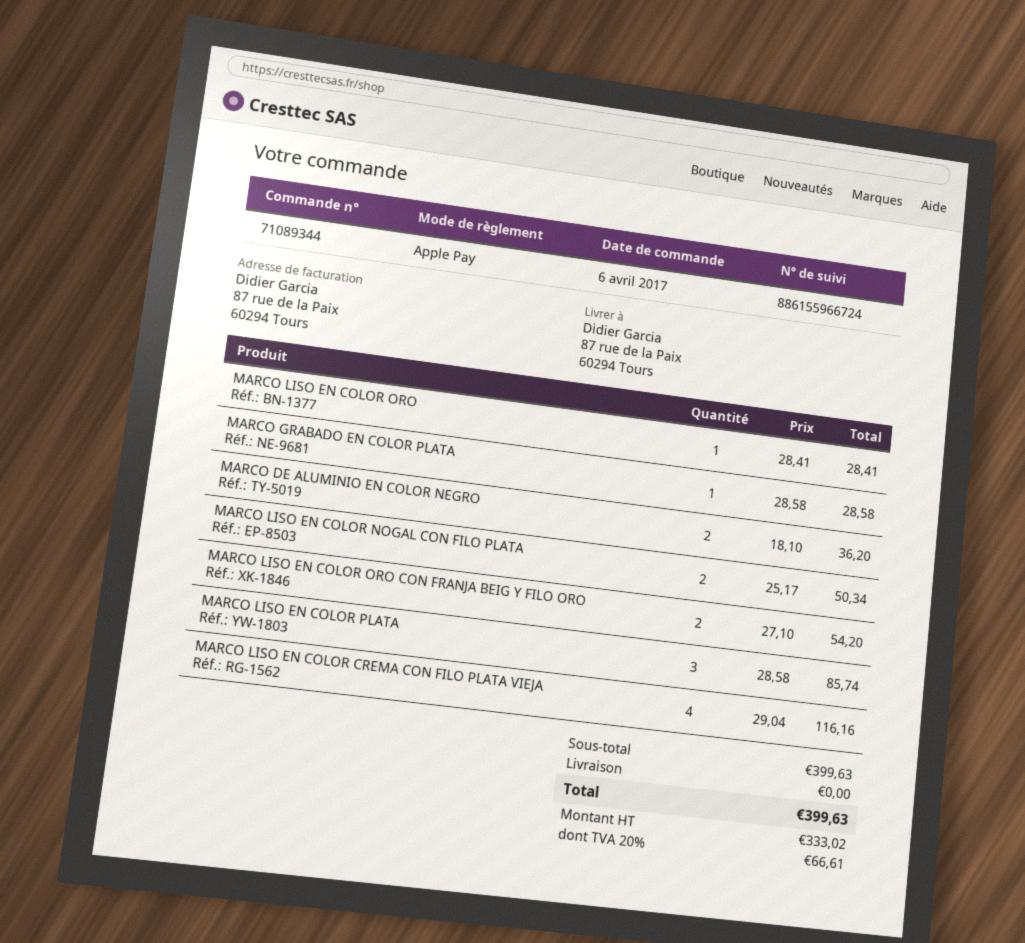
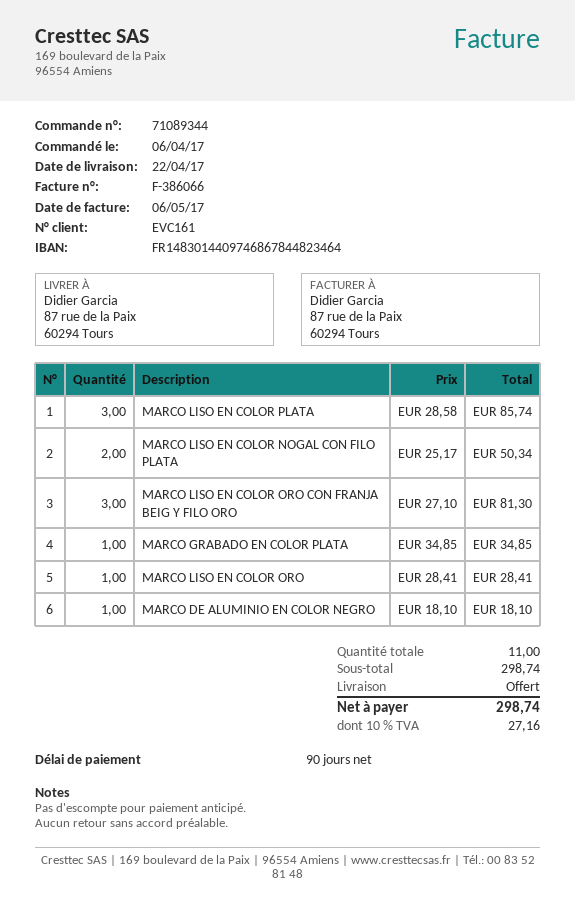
MARCO GRABADO EN COLOR PLATA: 1 x 28.58 = 28.58 -> 1 x 34.85 = 34.85
MARCO DE ALUMINIO EN COLOR NEGRO: 2 x 18.10 = 36.20 -> 1 x 18.10 = 18.10
MARCO LISO EN COLOR ORO CON FRANJA BEIG Y FILO ORO: 2 x 27.10 = 54.20 -> 3 x 27.10 = 81.30
MARCO LISO EN COLOR CREMA CON FILO PLATA VIEJA: 4 x 29.04 = 116.16 -> none
subtotal: 399.63 -> 298.74
tax: 20% = 66.61 -> 10% = 27.16
total: 399.63 -> 298.74

